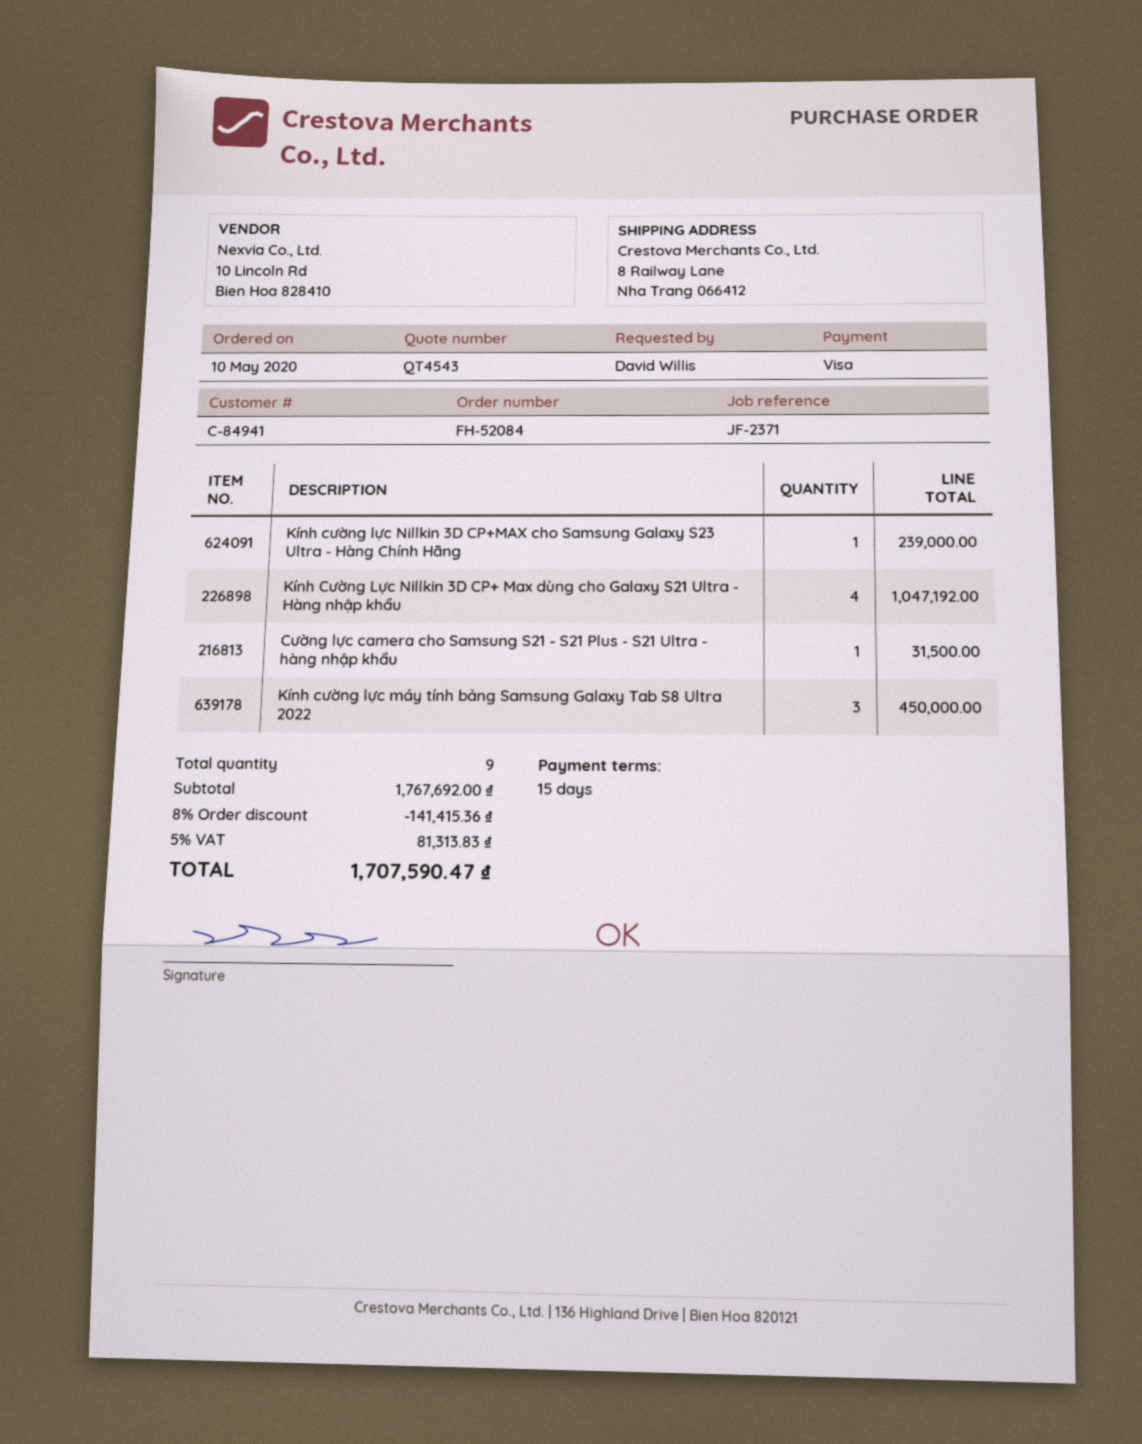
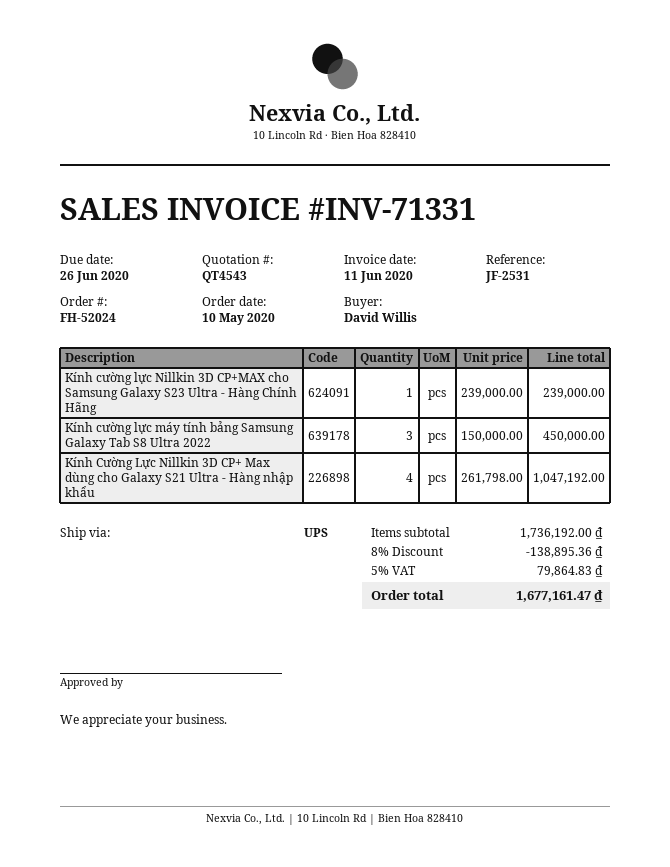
order number: FH-52084 -> FH-52024
reference: JF-2371 -> JF-2531
Cường lực camera cho Samsung S21 - S21 Plus - S21 Ultra - hàng nhập khẩu: 1 for 31500.00 -> none
subtotal: 1767692.00 -> 1736192.00
discount: 8% = 141415.36 -> 8% = 138895.36
tax: 5% = 81313.83 -> 5% = 79864.83
total: 1707590.47 -> 1677161.47

